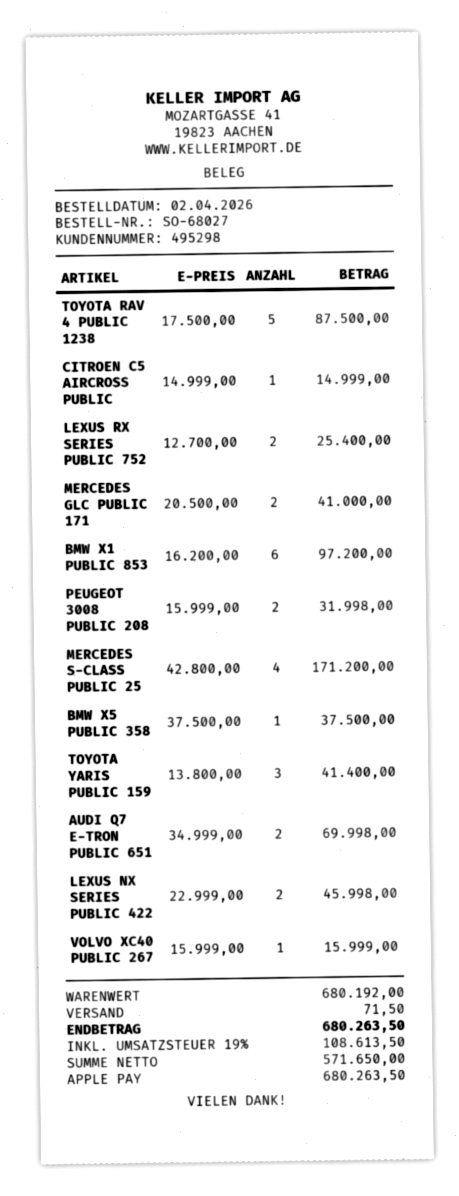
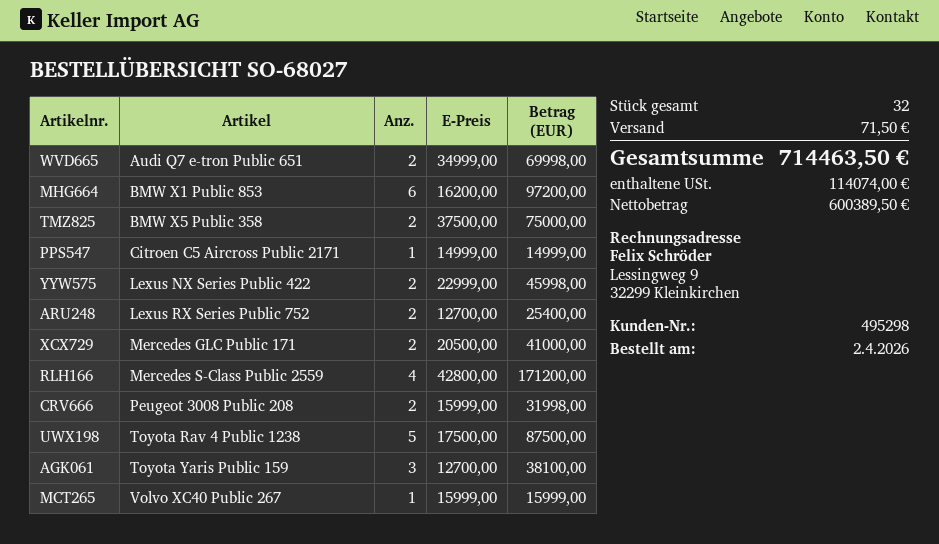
BMW X5 PUBLIC 358: 1 x 37500.00 = 37500.00 -> 2 x 37500.00 = 75000.00
TOYOTA YARIS PUBLIC 159: 3 x 13800.00 = 41400.00 -> 3 x 12700.00 = 38100.00
net: 571650.00 -> 600389.50
tax: 108613.50 -> 114074.00
total: 680263.50 -> 714463.50

